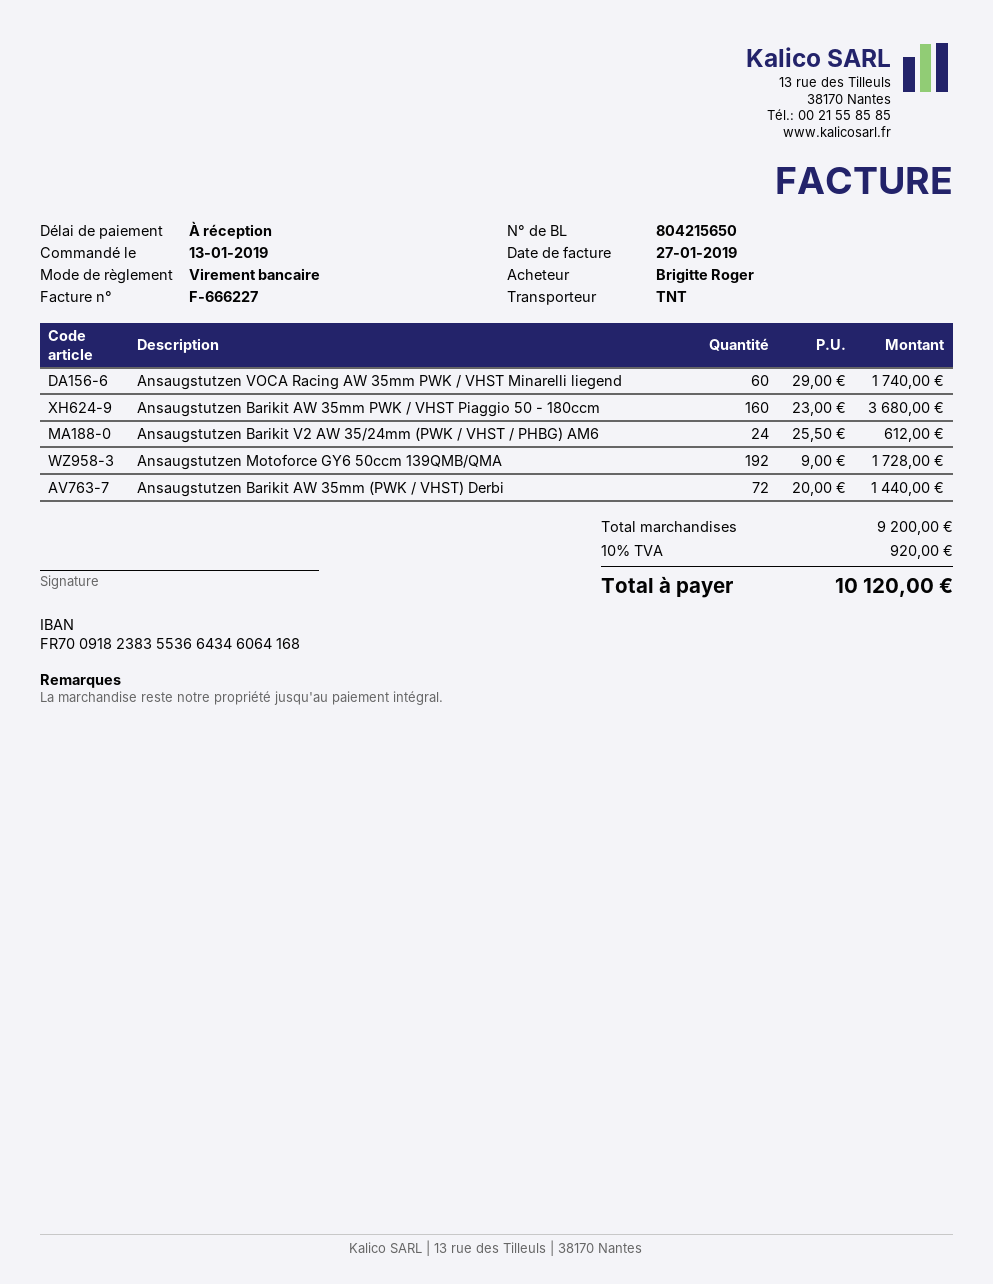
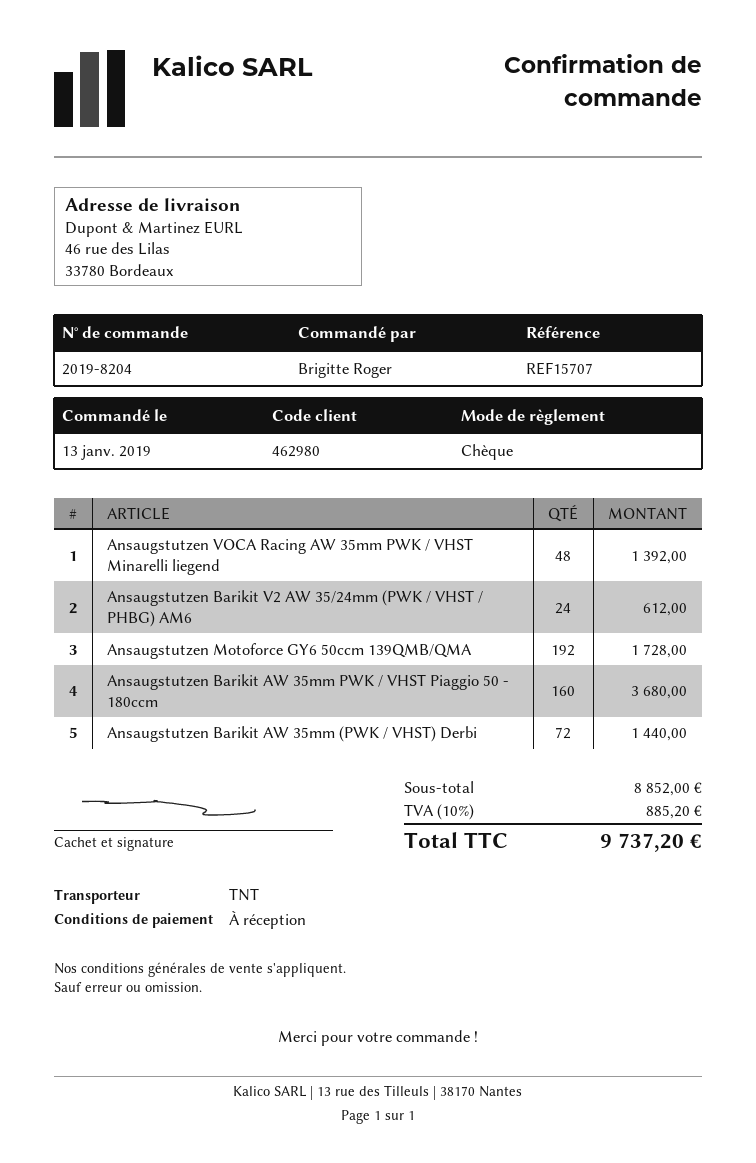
payment method: bank transfer -> cheque
Ansaugstutzen VOCA Racing AW 35mm PWK / VHST Minarelli liegend: 60 for 1740.00 -> 48 for 1392.00
subtotal: 9200.00 -> 8852.00
tax: 10% = 920.00 -> 10% = 885.20
total: 10120.00 -> 9737.20

